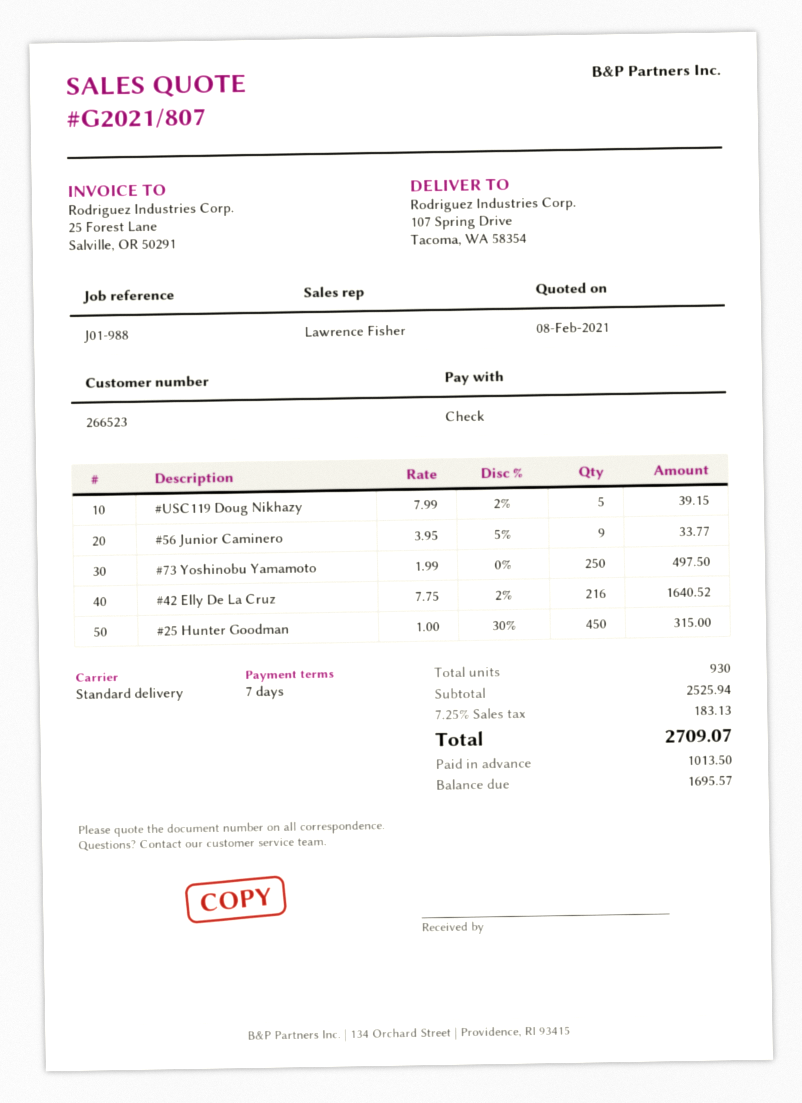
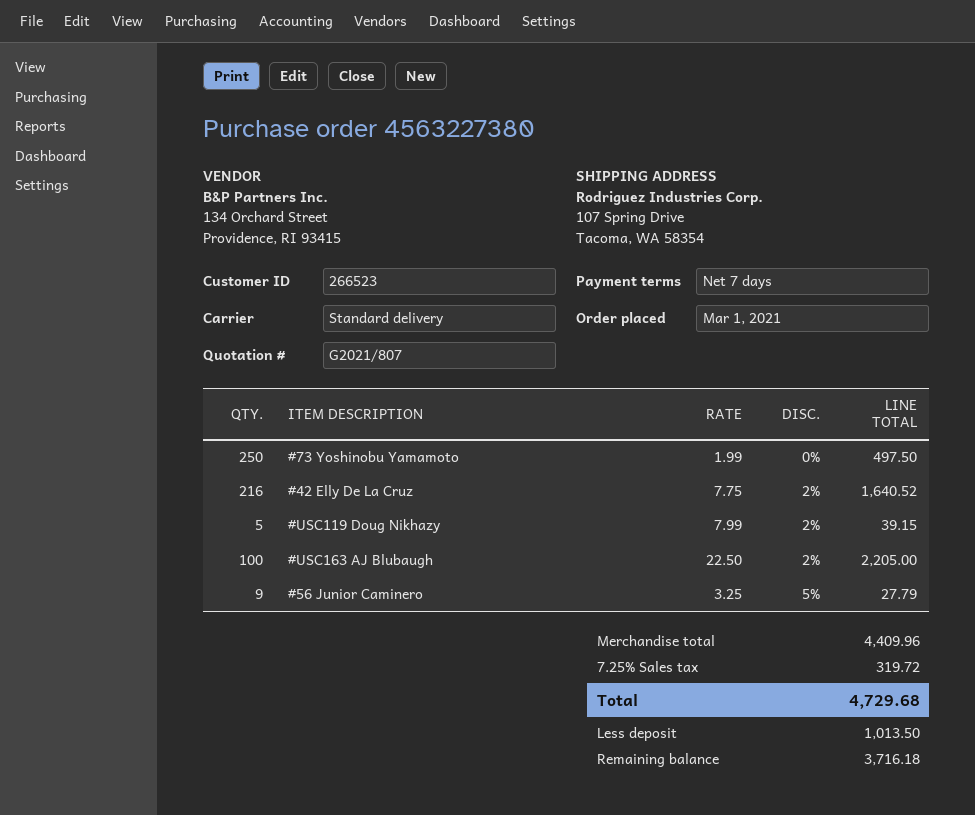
#56 Junior Caminero: 9 x 3.95 - 5% = 33.77 -> 9 x 3.25 - 5% = 27.79
#25 Hunter Goodman: 450 x 1.00 - 30% = 315.00 -> none
#USC163 AJ Blubaugh: none -> 100 x 22.50 - 2% = 2205.00
subtotal: 2525.94 -> 4409.96
tax: 7.25% = 183.13 -> 7.25% = 319.72
total: 2709.07 -> 4729.68
balance: 1695.57 -> 3716.18

